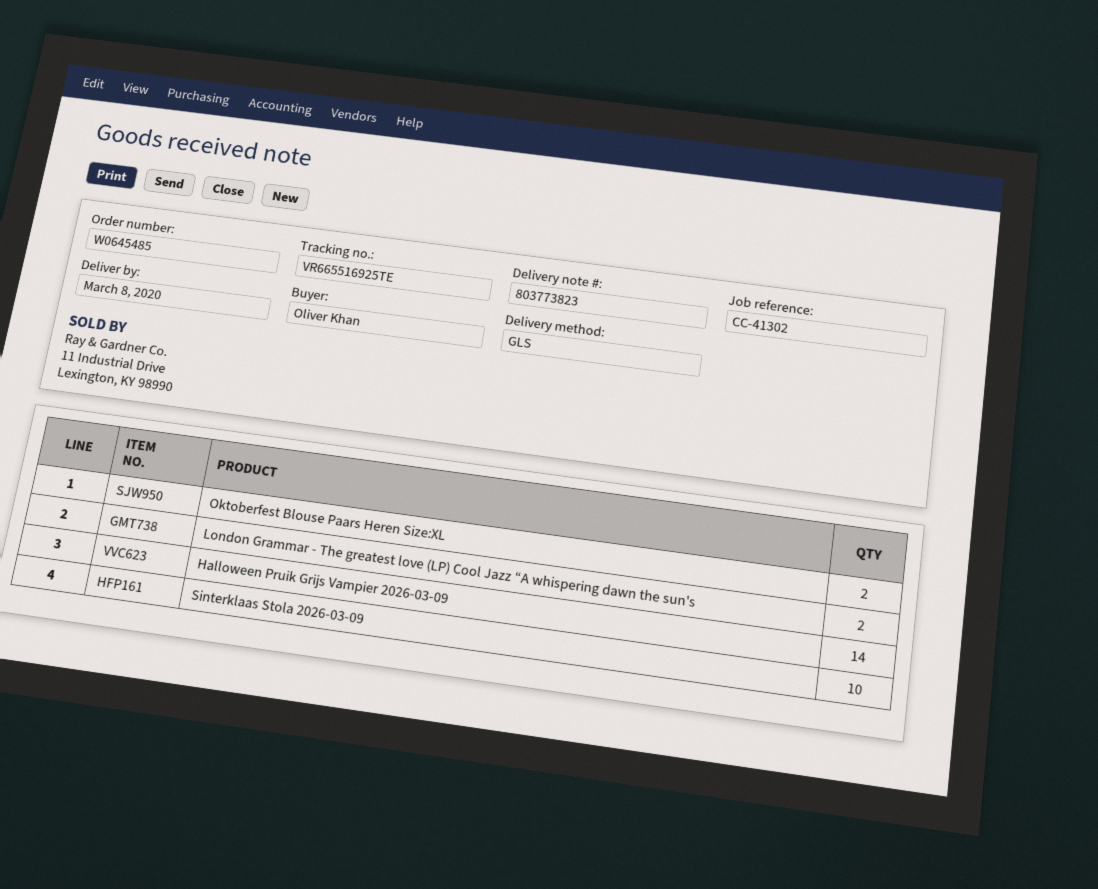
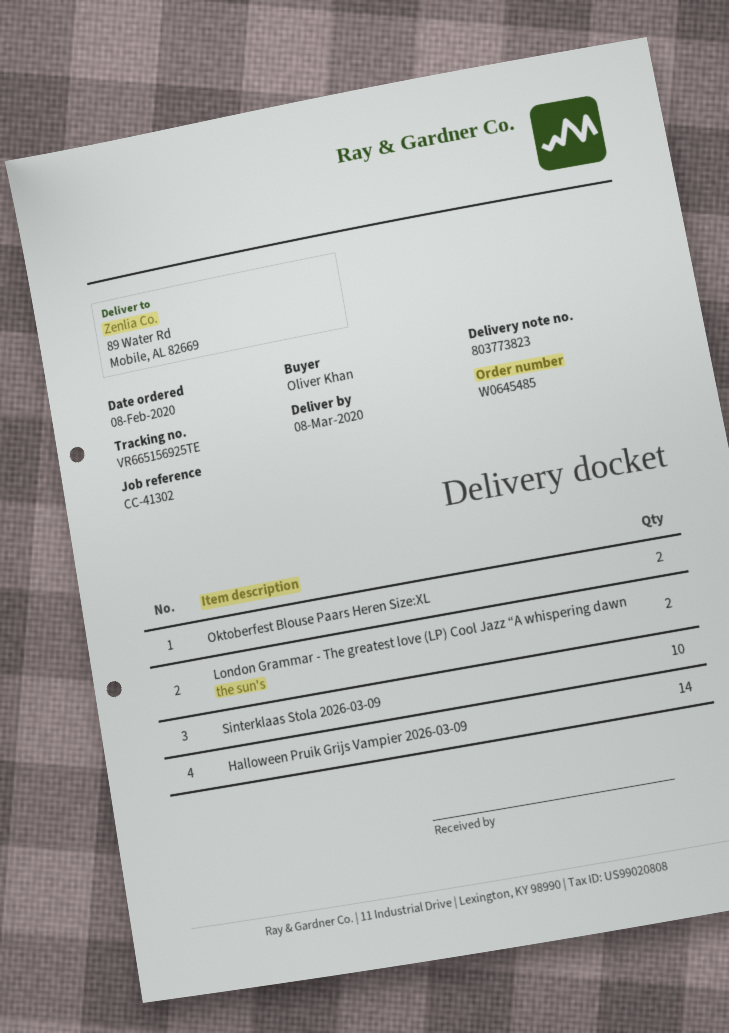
tracking number: VR665516925TE -> VR665156925TE

